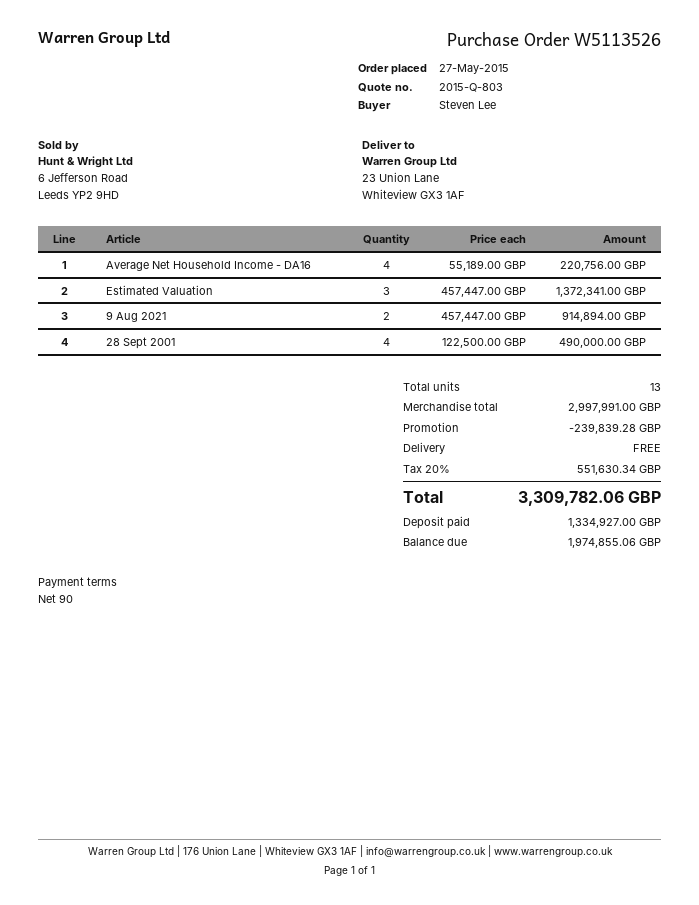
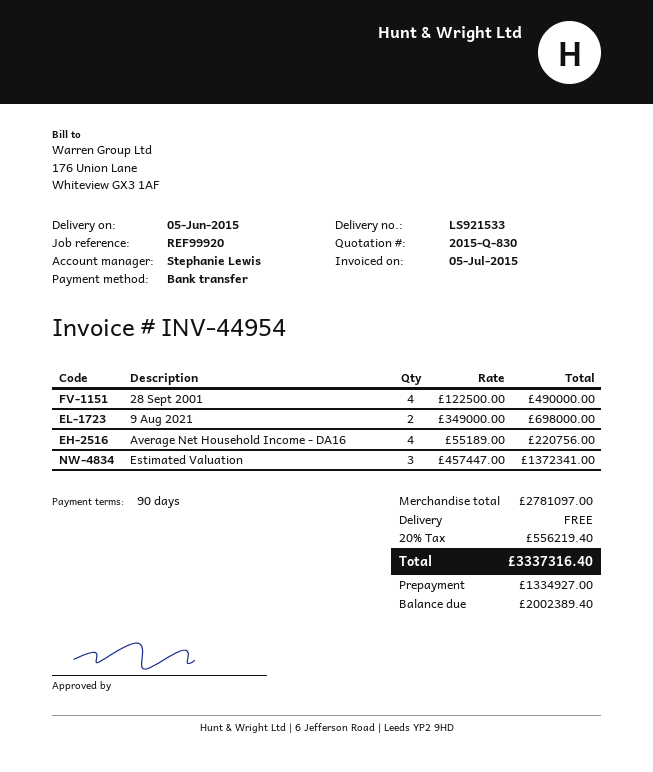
quote number: 2015-Q-803 -> 2015-Q-830
9 Aug 2021: 2 x 457447.00 = 914894.00 -> 2 x 349000.00 = 698000.00
subtotal: 2997991.00 -> 2781097.00
discount: 239839.28 -> none
tax: 20% = 551630.34 -> 20% = 556219.40
total: 3309782.06 -> 3337316.40
balance: 1974855.06 -> 2002389.40

